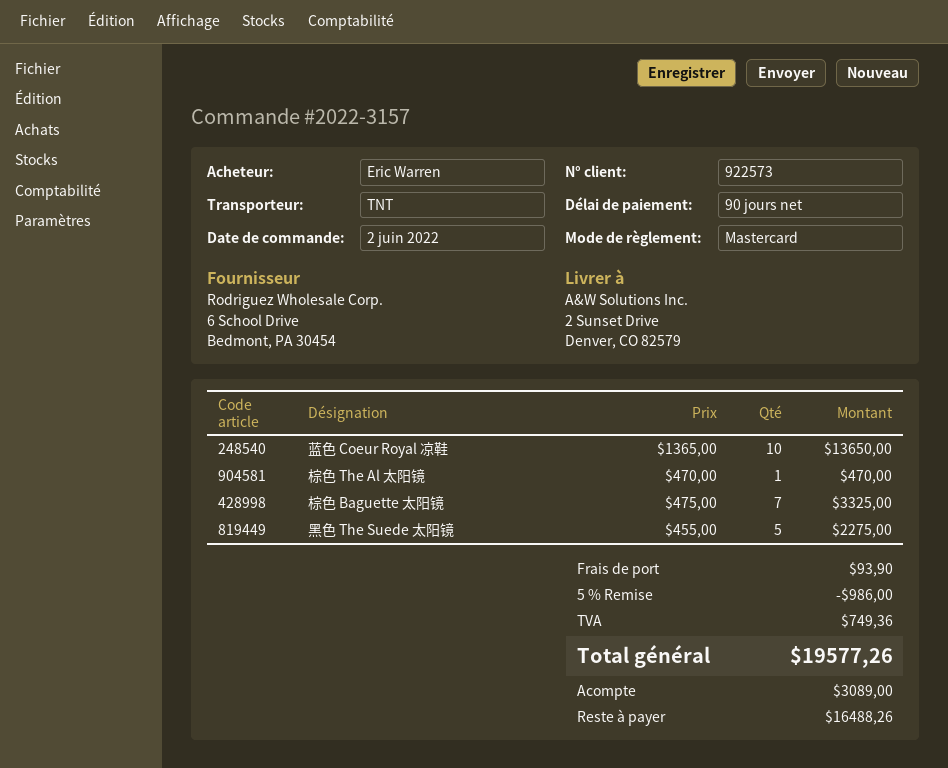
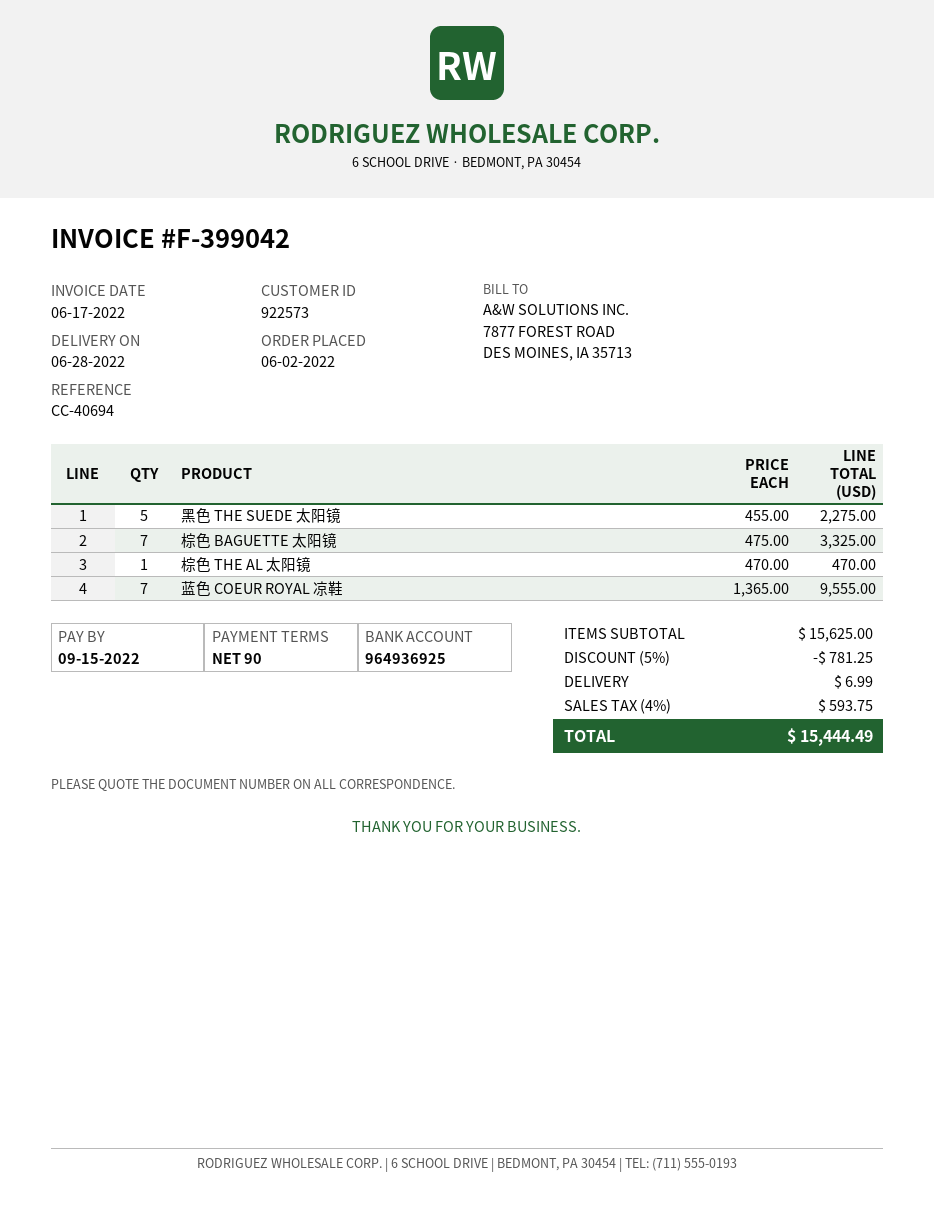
蓝色 Coeur Royal 凉鞋: 10 x 1365.00 = 13650.00 -> 7 x 1365.00 = 9555.00
discount: 5% = 986.00 -> 5% = 781.25
shipping: 93.90 -> 6.99
tax: 749.36 -> 593.75
total: 19577.26 -> 15444.49

